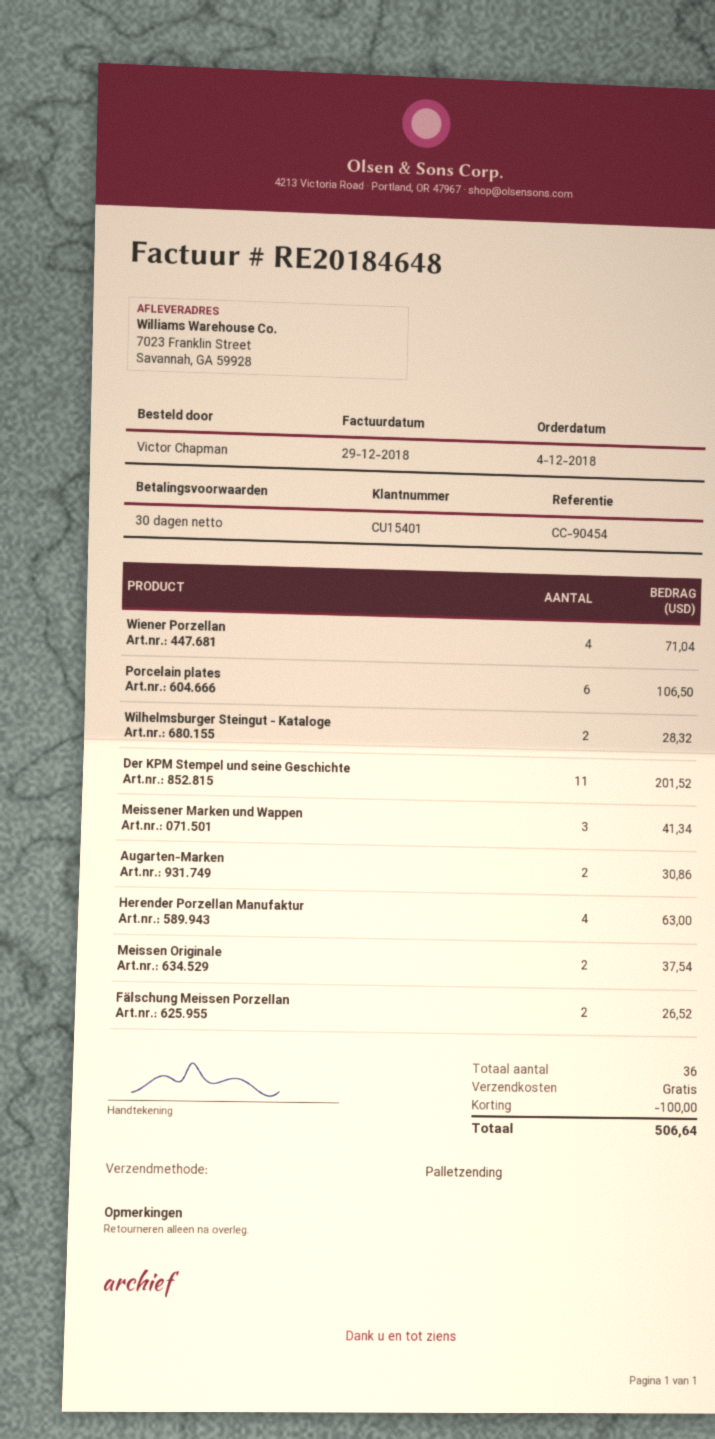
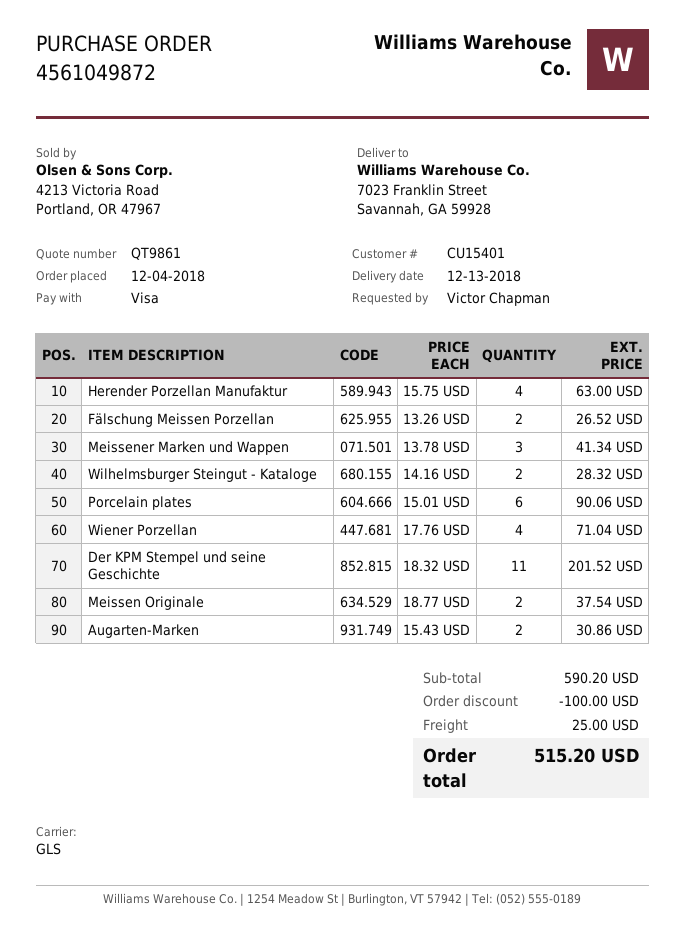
shipping method: pallet freight -> GLS
Porcelain plates: 6 for 106.50 -> 6 for 90.06
shipping: 0.00 -> 25.00
total: 506.64 -> 515.20

